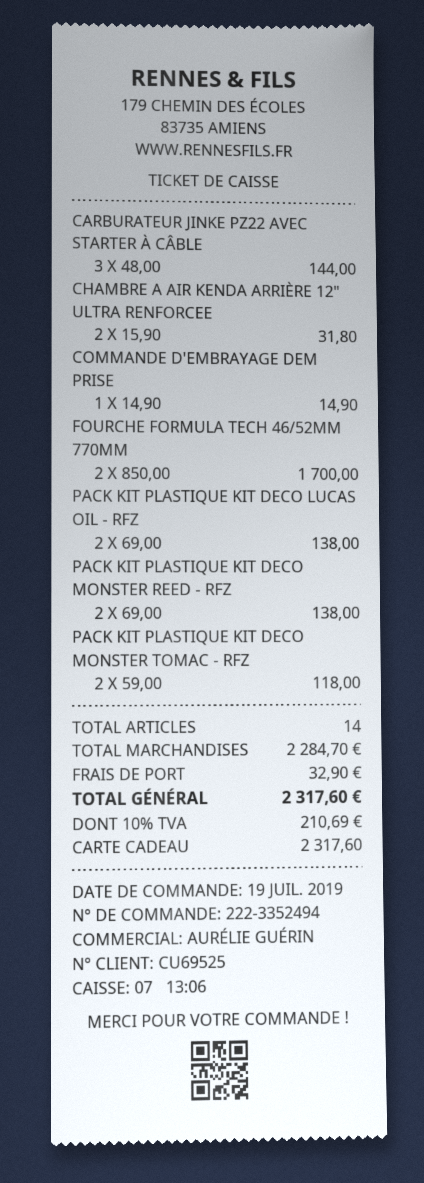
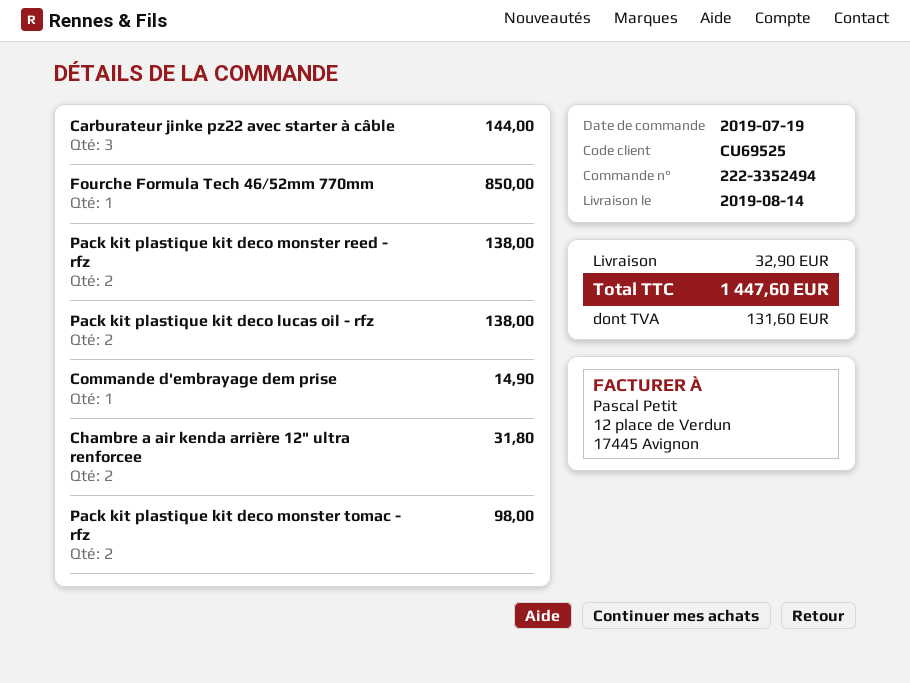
FOURCHE FORMULA TECH 46/52MM 770MM: 2 for 1700.00 -> 1 for 850.00
PACK KIT PLASTIQUE KIT DECO MONSTER TOMAC - RFZ: 2 for 118.00 -> 2 for 98.00
tax: 210.69 -> 131.60
total: 2317.60 -> 1447.60

